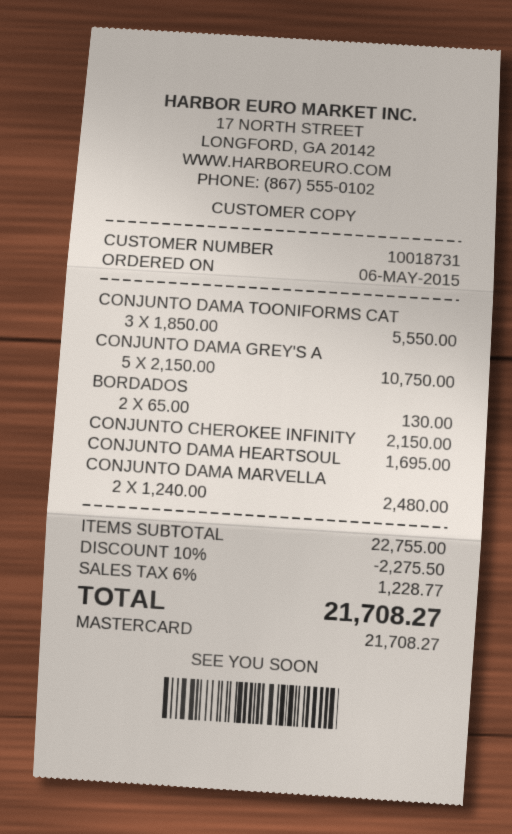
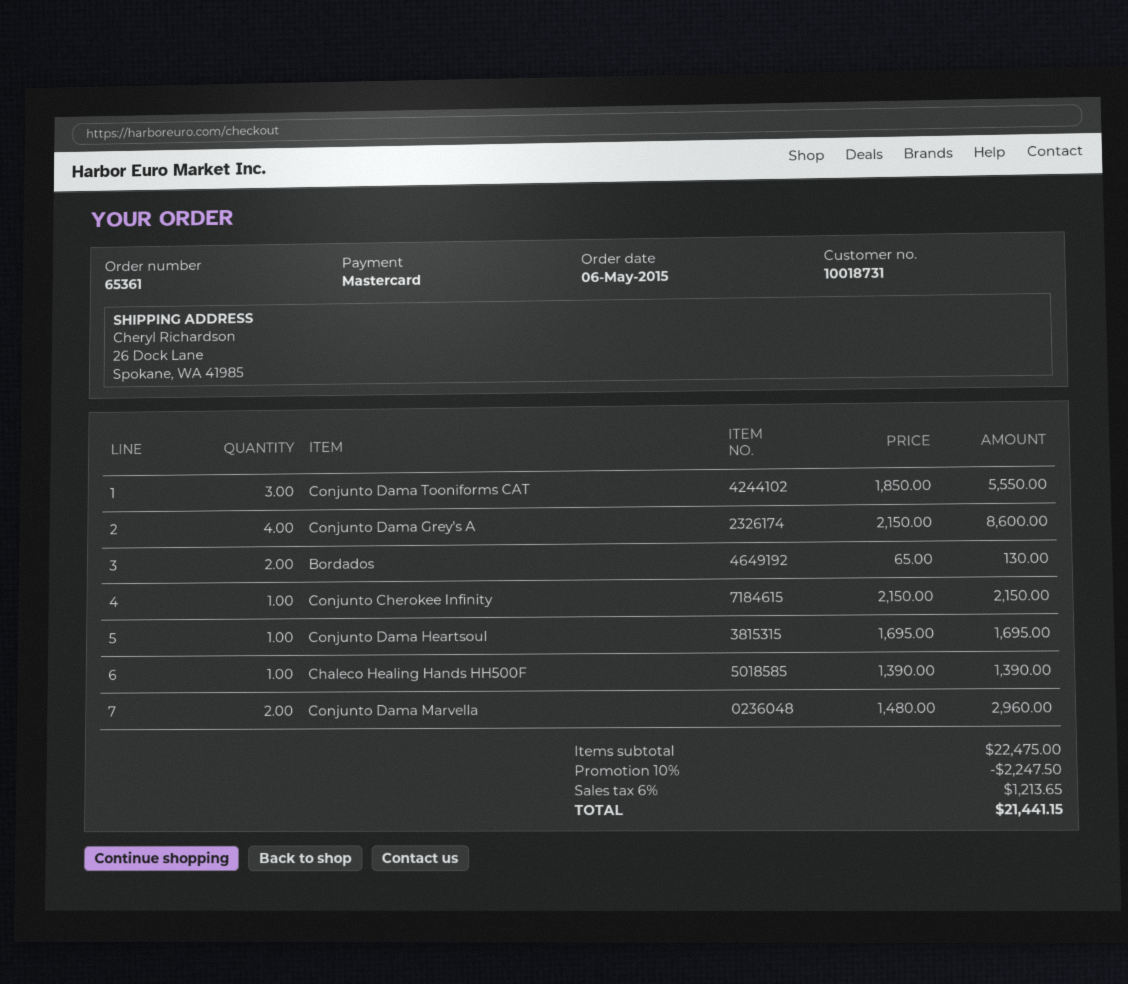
CONJUNTO DAMA GREY'S A: 5 x 2150.00 = 10750.00 -> 4 x 2150.00 = 8600.00
CONJUNTO DAMA MARVELLA: 2 x 1240.00 = 2480.00 -> 2 x 1480.00 = 2960.00
Chaleco Healing Hands HH500F: none -> 1 x 1390.00 = 1390.00
subtotal: 22755.00 -> 22475.00
discount: 10% = 2275.50 -> 10% = 2247.50
tax: 6% = 1228.77 -> 6% = 1213.65
total: 21708.27 -> 21441.15

